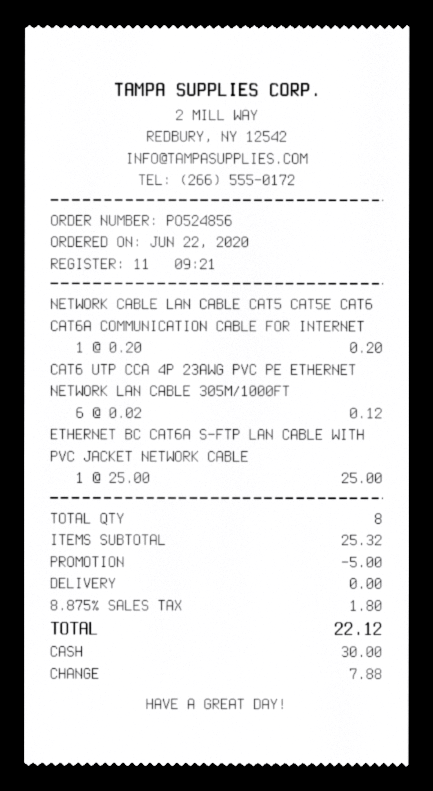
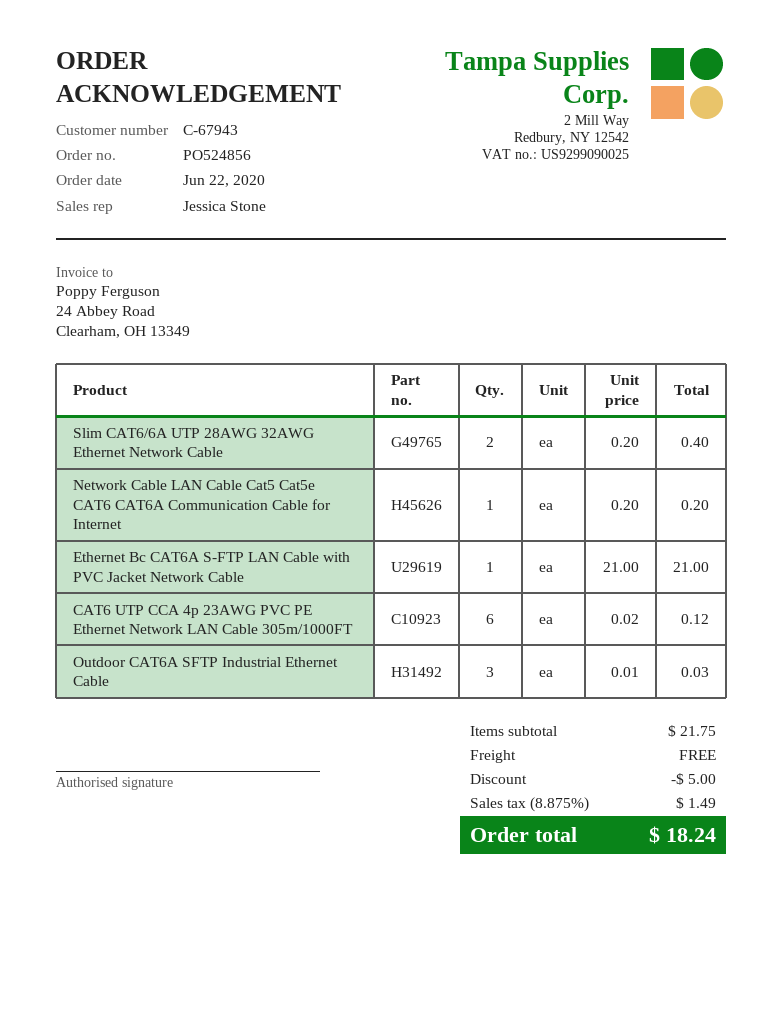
ETHERNET BC CAT6A S-FTP LAN CABLE WITH PVC JACKET NETWORK CABLE: 1 x 25.00 = 25.00 -> 1 x 21.00 = 21.00
Slim CAT6/6A UTP 28AWG 32AWG Ethernet Network Cable: none -> 2 x 0.20 = 0.40
Outdoor CAT6A SFTP Industrial Ethernet Cable: none -> 3 x 0.01 = 0.03
subtotal: 25.32 -> 21.75
tax: 8.875% = 1.80 -> 8.875% = 1.49
total: 22.12 -> 18.24

